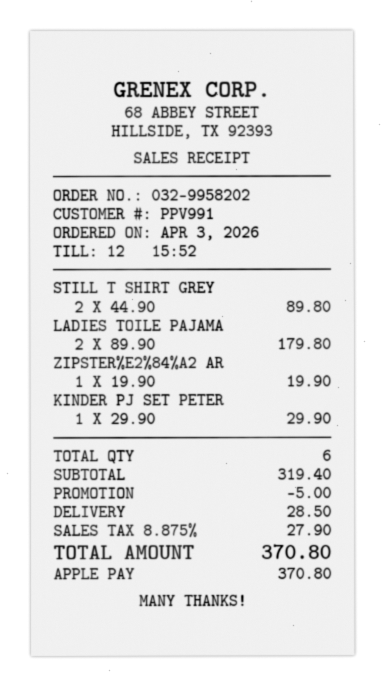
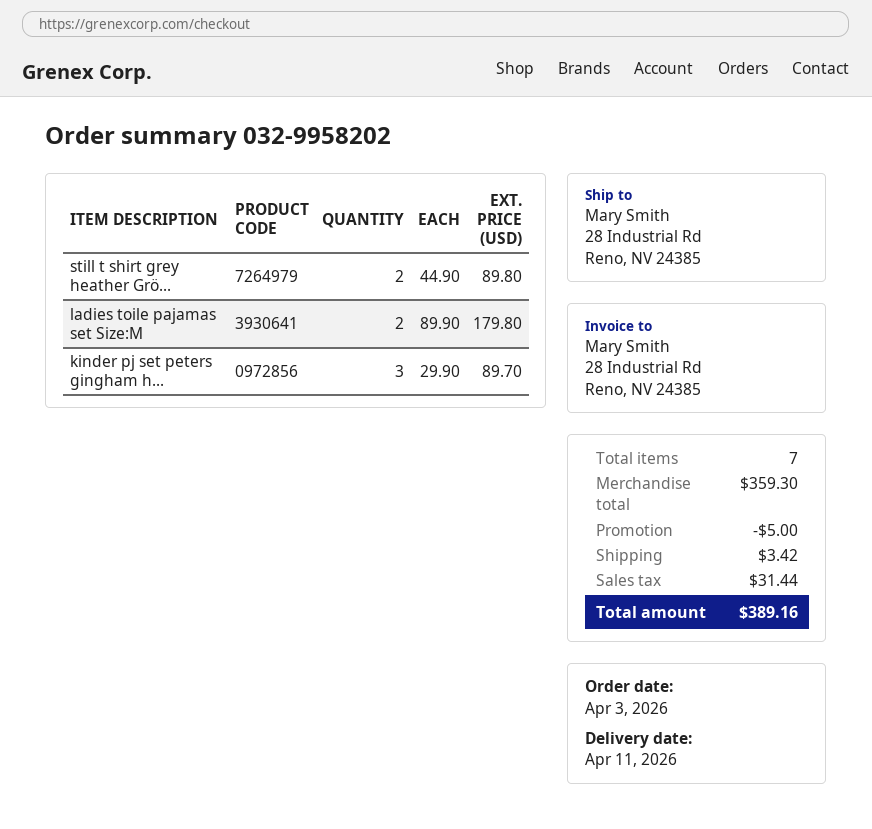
ZIPSTER%E2%84%A2 AR: 1 x 19.90 = 19.90 -> none
KINDER PJ SET PETER: 1 x 29.90 = 29.90 -> 3 x 29.90 = 89.70
total quantity: 6 -> 7
subtotal: 319.40 -> 359.30
shipping: 28.50 -> 3.42
tax: 27.90 -> 31.44
total: 370.80 -> 389.16

